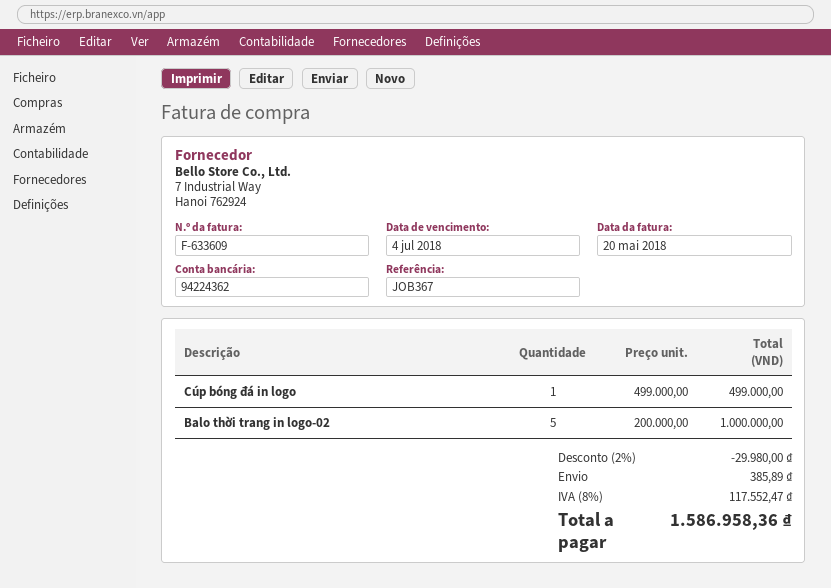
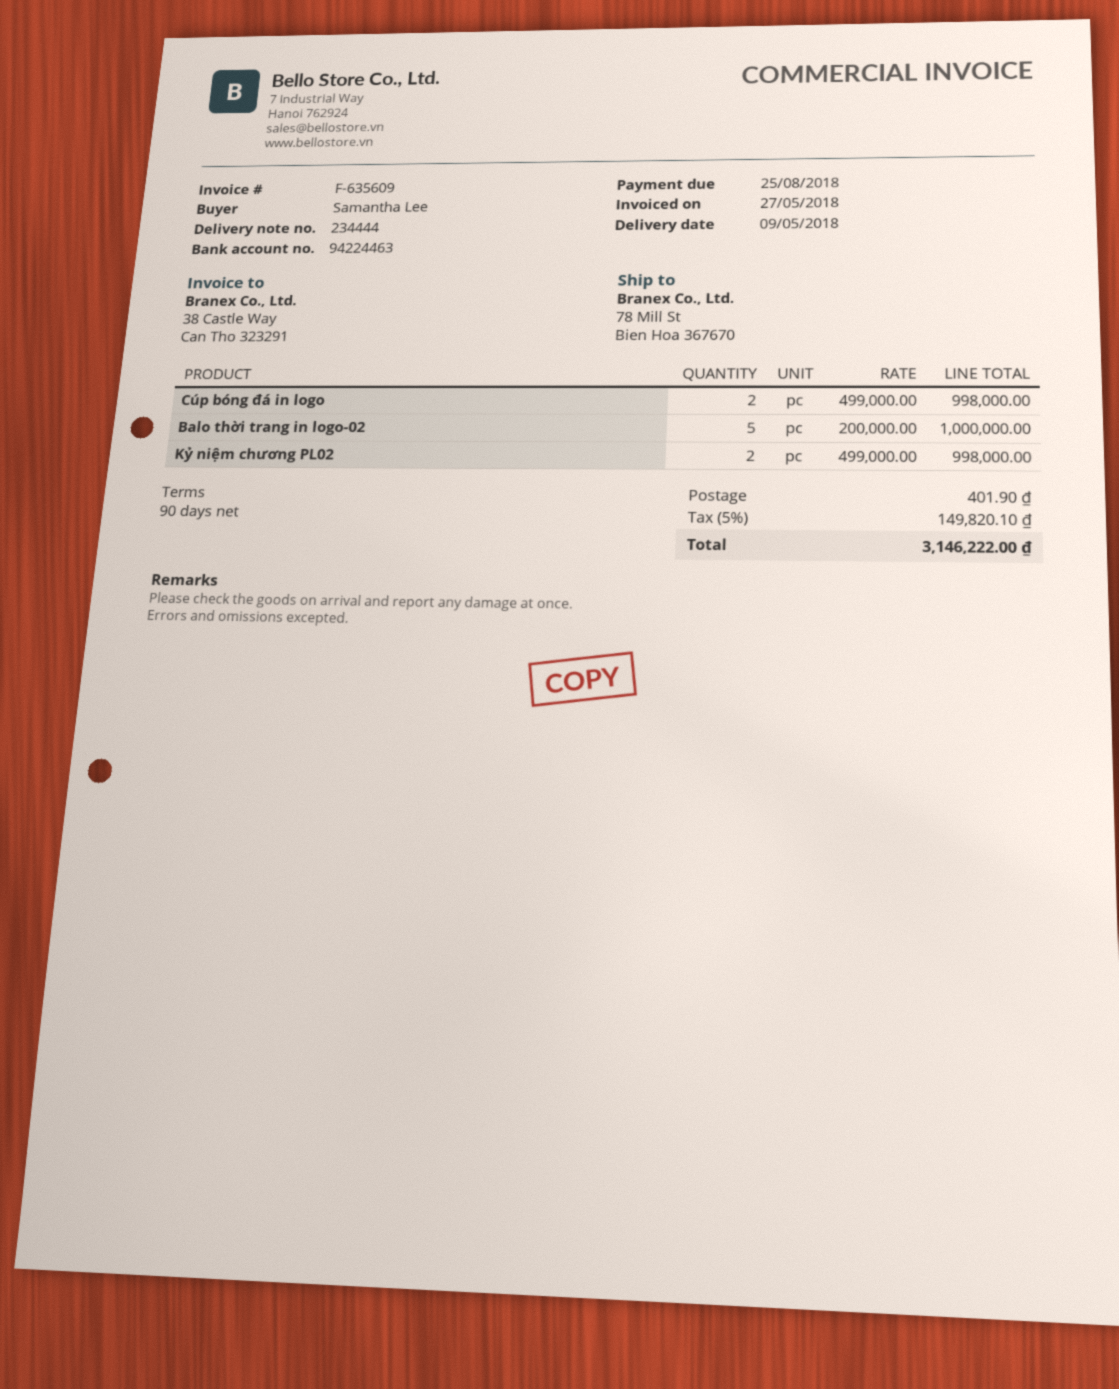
invoice number: F-633609 -> F-635609
invoice date: 2018-05-20 -> 2018-05-27
due date: 2018-07-04 -> 2018-08-25
bank account: 94224362 -> 94224463
Cúp bóng đá in logo: 1 x 499000.00 = 499000.00 -> 2 x 499000.00 = 998000.00
Kỷ niệm chương PL02: none -> 2 x 499000.00 = 998000.00
discount: 2% = 29980.00 -> none
shipping: 385.89 -> 401.90
tax: 8% = 117552.47 -> 5% = 149820.10
total: 1586958.36 -> 3146222.00

